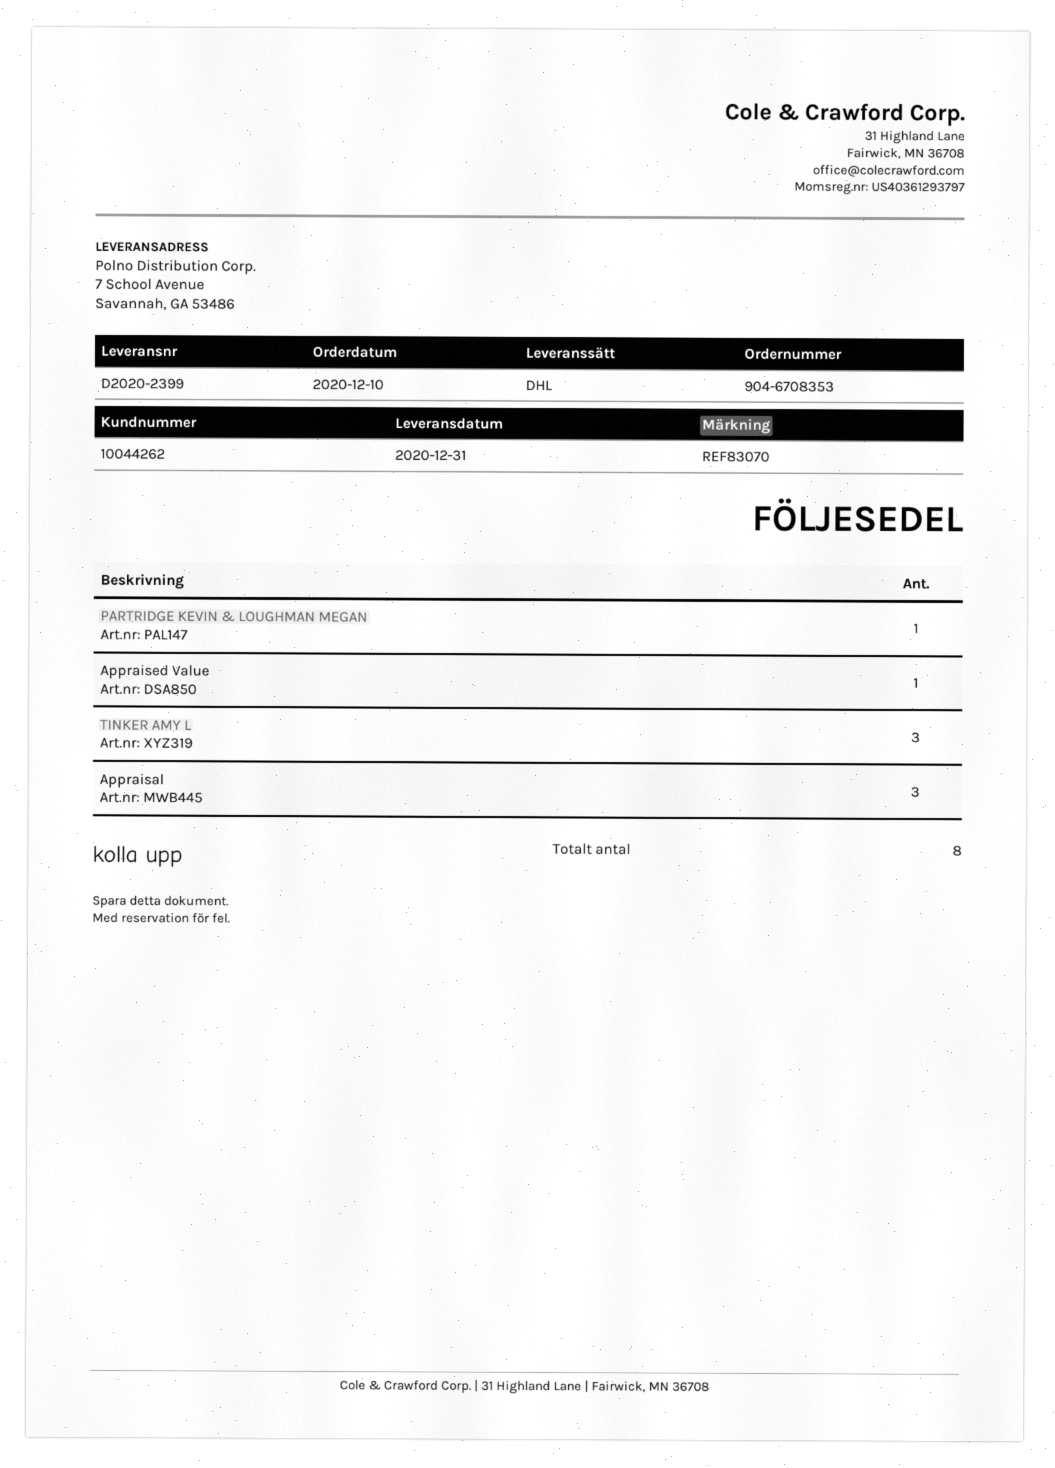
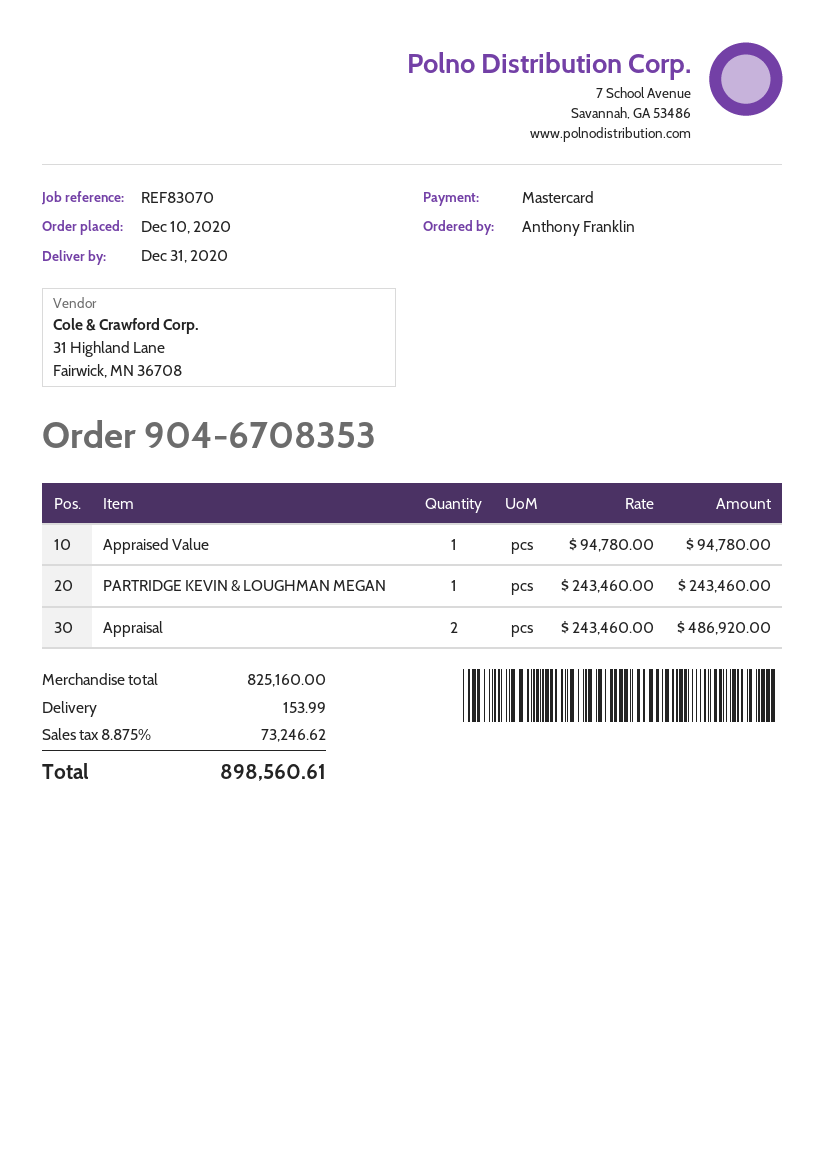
TINKER AMY L: 3 -> none
Appraisal: 3 -> 2

